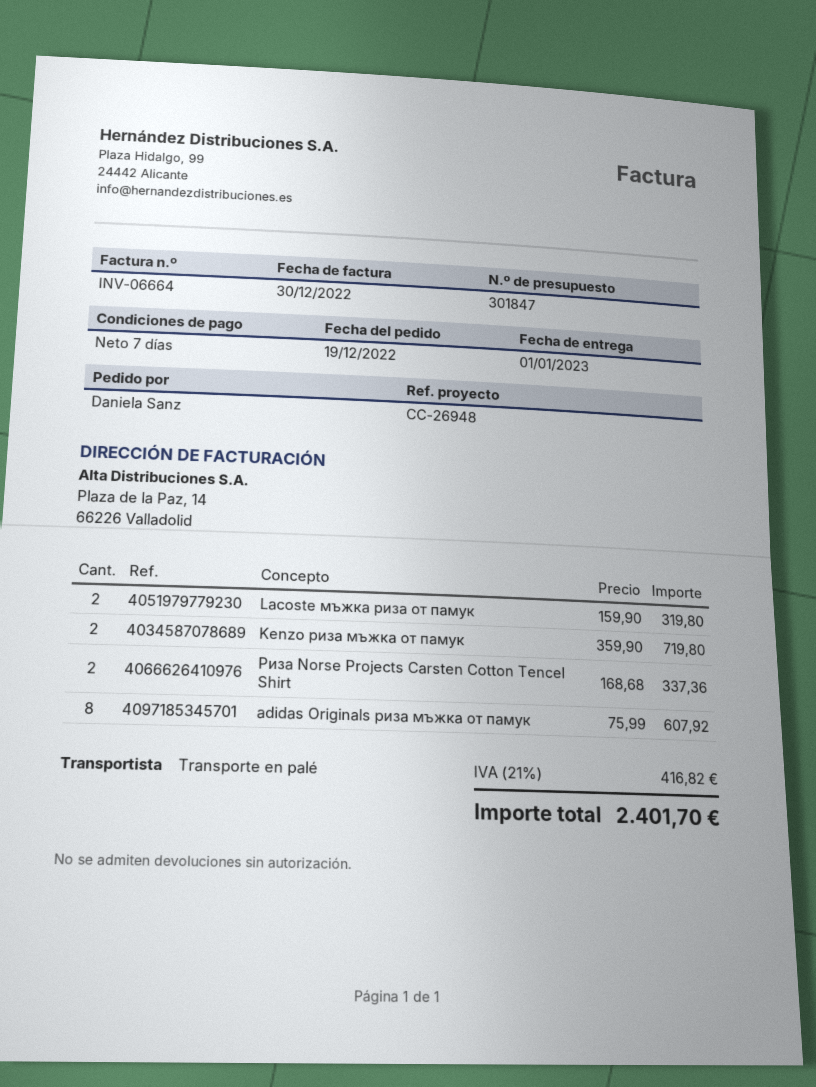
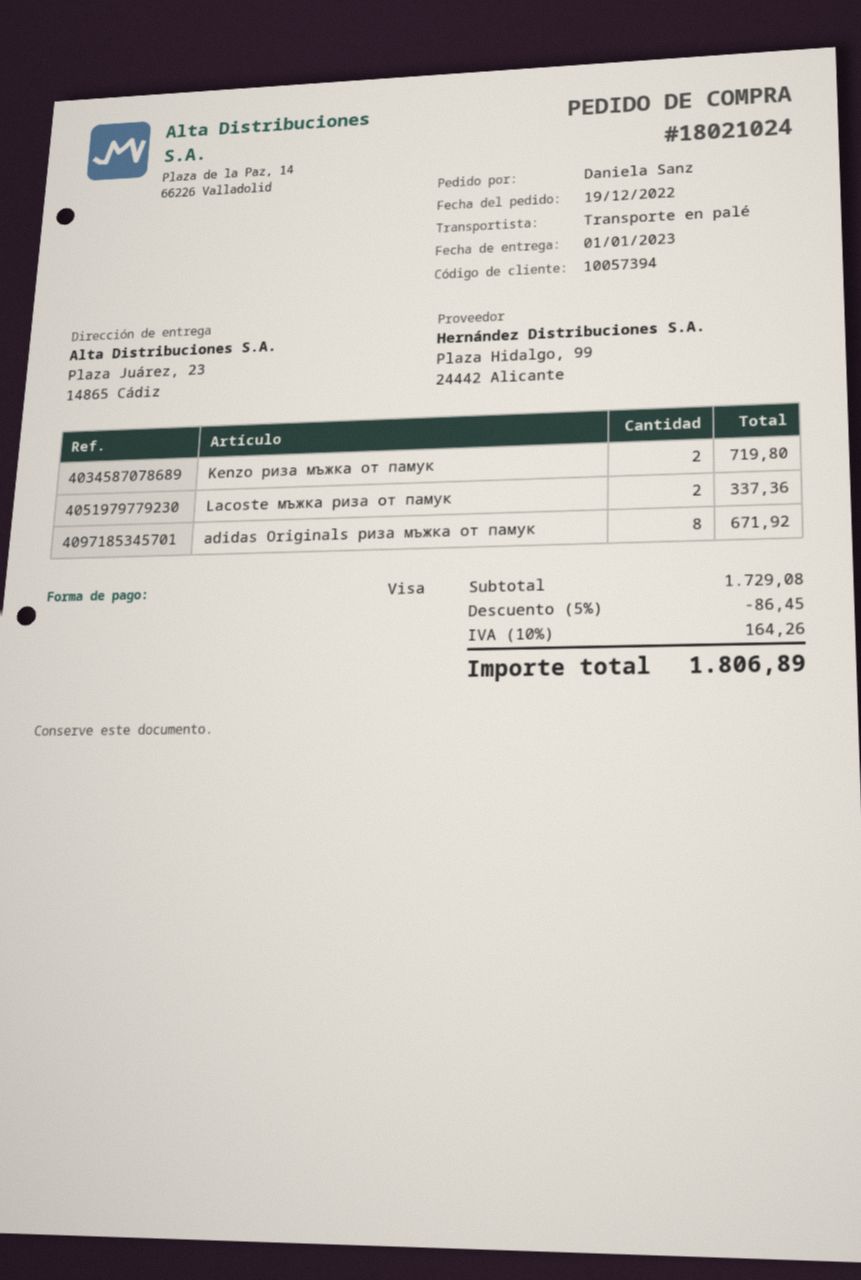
Lacoste мъжка риза от памук: 2 for 319.80 -> 2 for 337.36
Риза Norse Projects Carsten Cotton Tencel Shirt: 2 for 337.36 -> none
adidas Originals риза мъжка от памук: 8 for 607.92 -> 8 for 671.92
discount: none -> 5% = 86.45
tax: 21% = 416.82 -> 10% = 164.26
total: 2401.70 -> 1806.89

